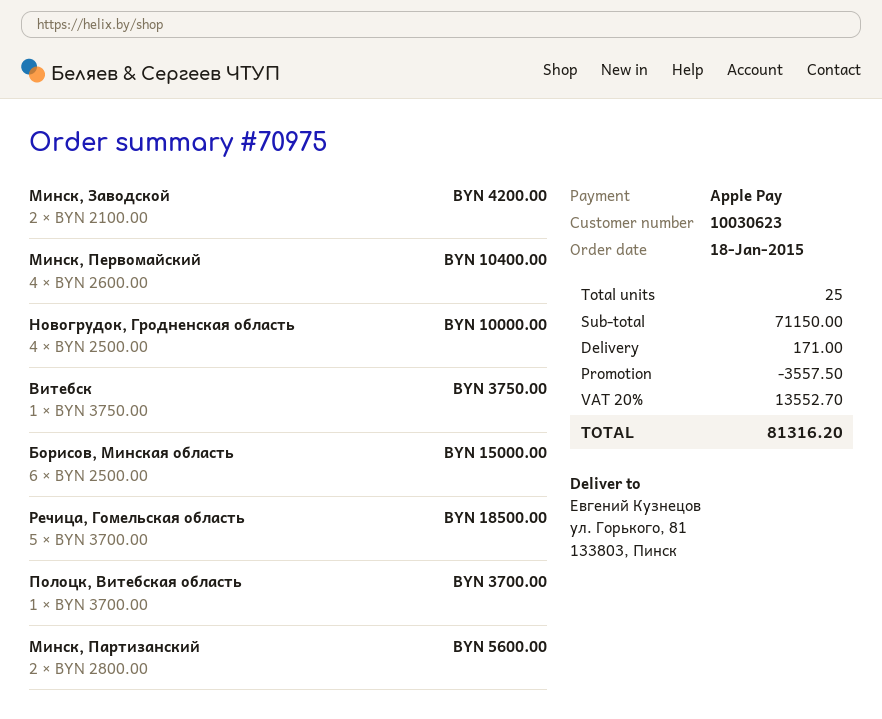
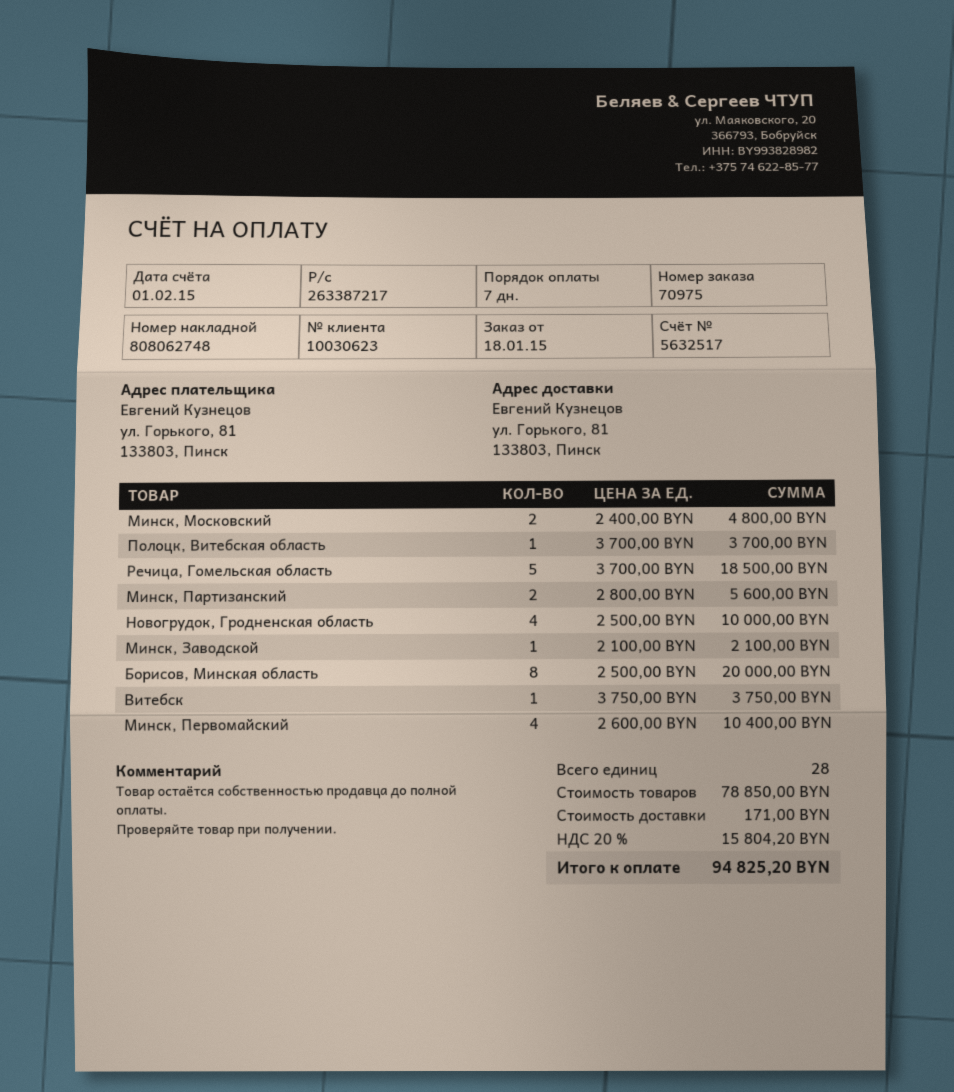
Минск, Заводской: 2 x 2100.00 = 4200.00 -> 1 x 2100.00 = 2100.00
Борисов, Минская область: 6 x 2500.00 = 15000.00 -> 8 x 2500.00 = 20000.00
Минск, Московский: none -> 2 x 2400.00 = 4800.00
total quantity: 25 -> 28
subtotal: 71150.00 -> 78850.00
discount: 3557.50 -> none
tax: 20% = 13552.70 -> 20% = 15804.20
total: 81316.20 -> 94825.20

